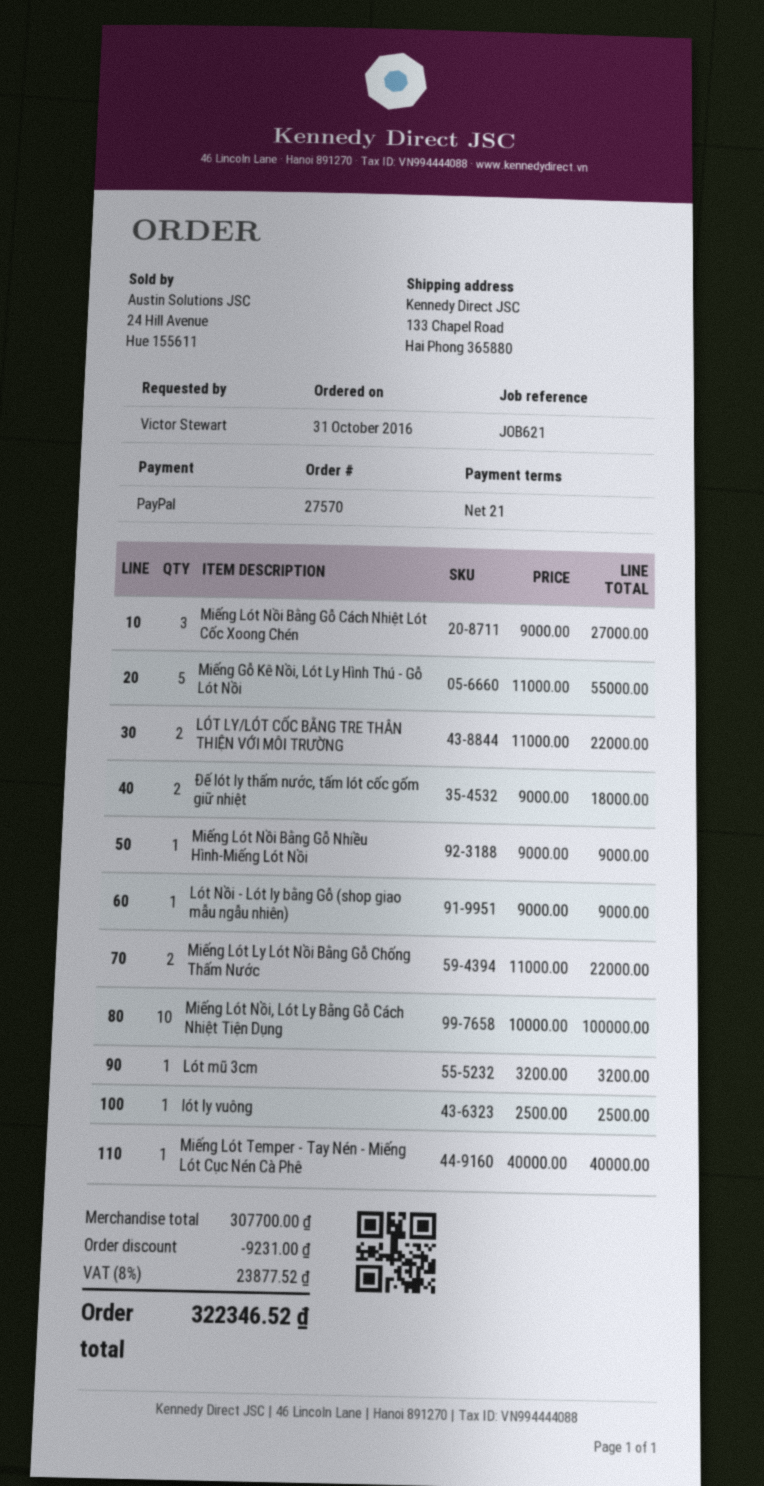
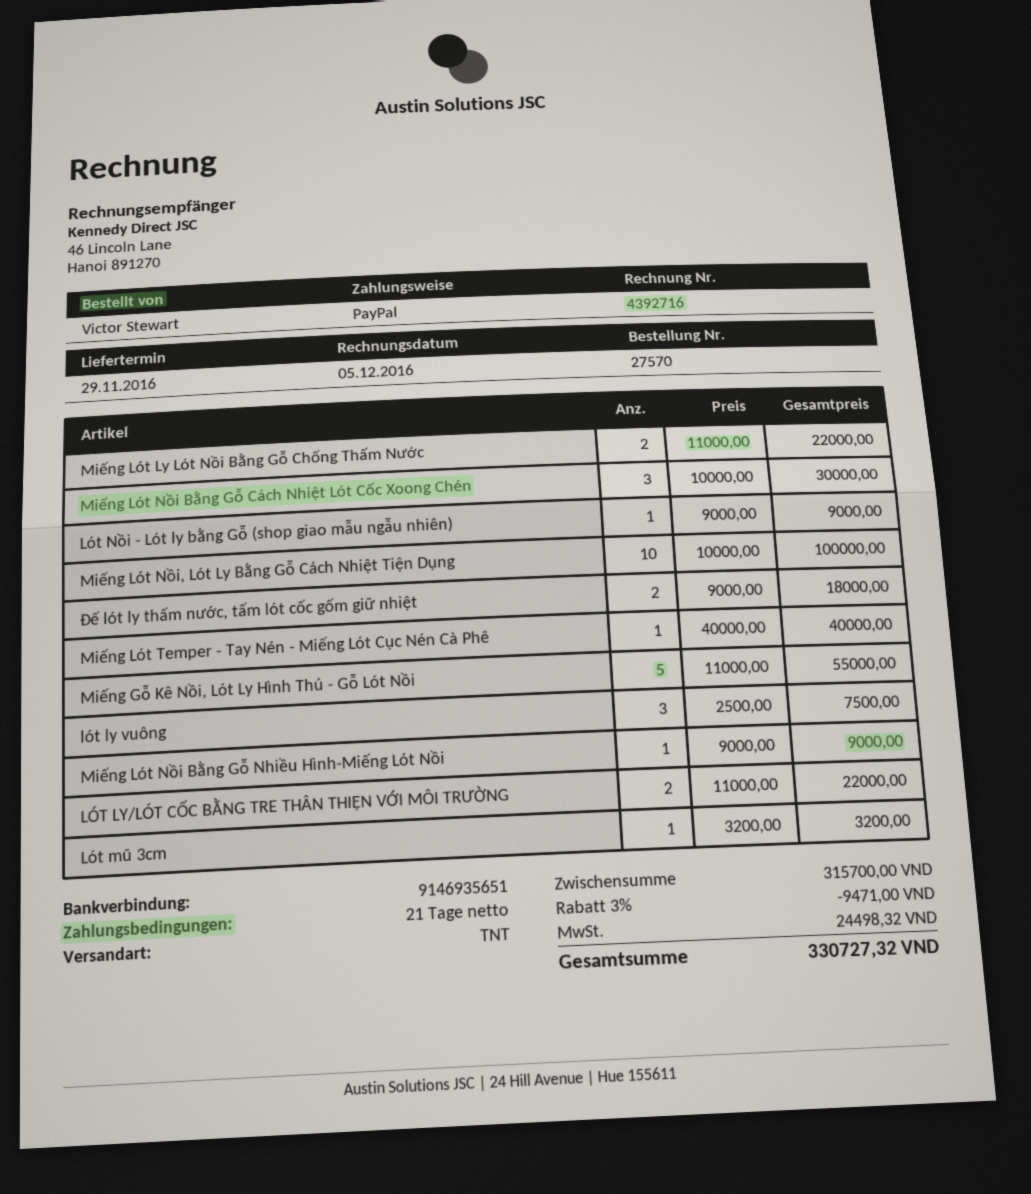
Miếng Lót Nồi Bằng Gỗ Cách Nhiệt Lót Cốc Xoong Chén: 3 x 9000.00 = 27000.00 -> 3 x 10000.00 = 30000.00
lót ly vuông: 1 x 2500.00 = 2500.00 -> 3 x 2500.00 = 7500.00
subtotal: 307700.00 -> 315700.00
discount: 9231.00 -> 9471.00
tax: 23877.52 -> 24498.32
total: 322346.52 -> 330727.32

